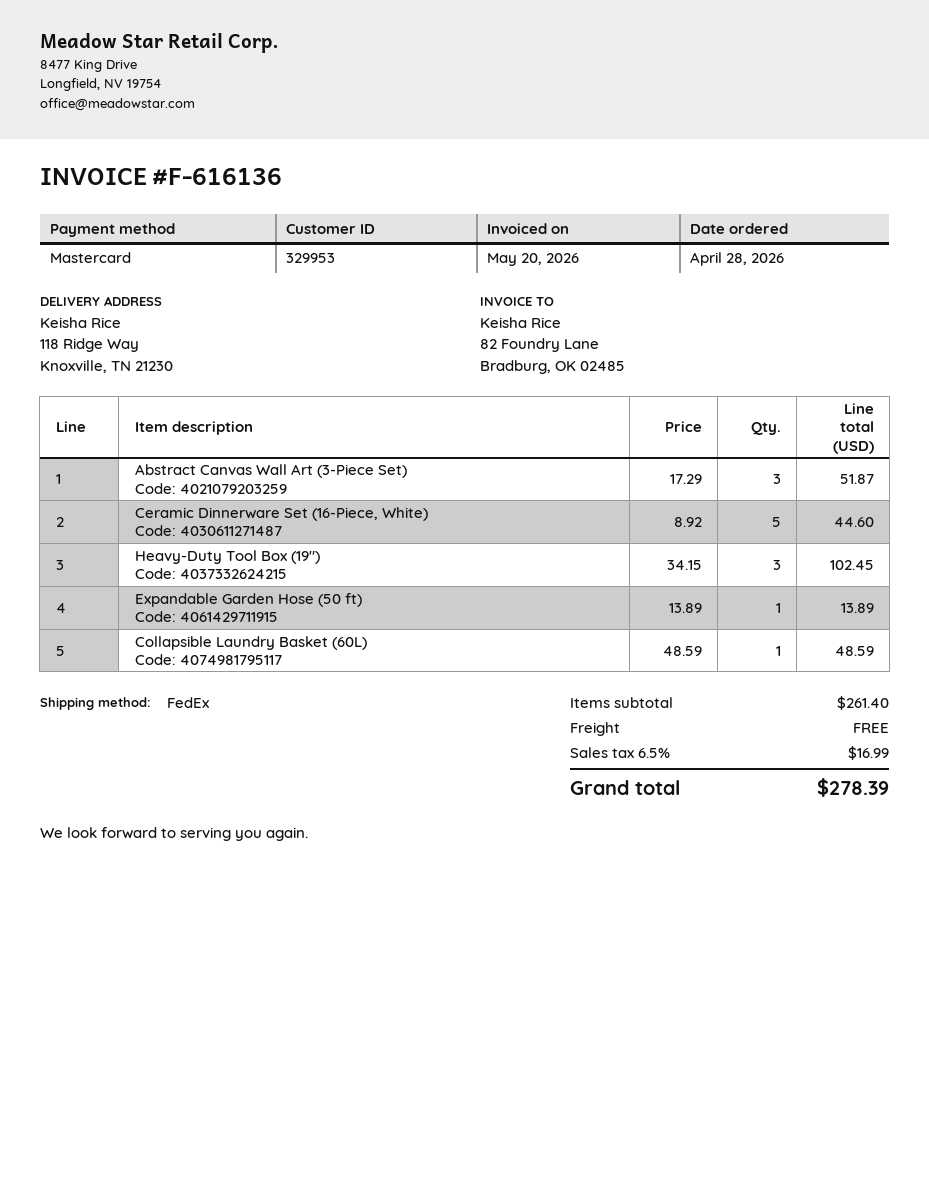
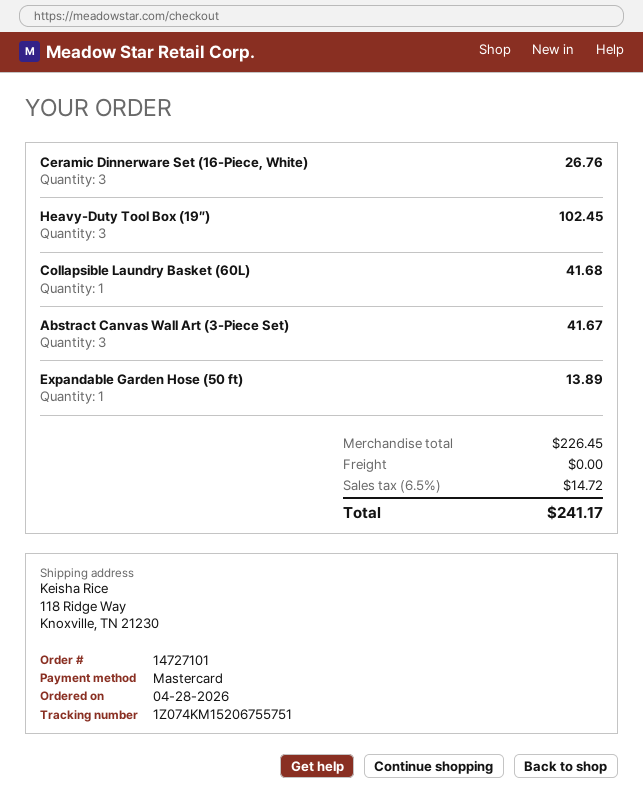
Abstract Canvas Wall Art (3-Piece Set): 3 for 51.87 -> 3 for 41.67
Ceramic Dinnerware Set (16-Piece, White): 5 for 44.60 -> 3 for 26.76
Collapsible Laundry Basket (60L): 1 for 48.59 -> 1 for 41.68
subtotal: 261.40 -> 226.45
tax: 6.5% = 16.99 -> 6.5% = 14.72
total: 278.39 -> 241.17

